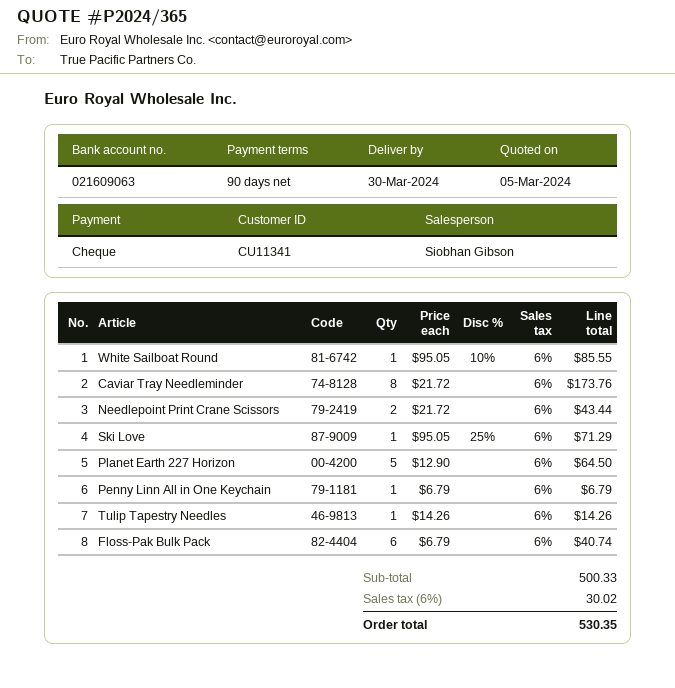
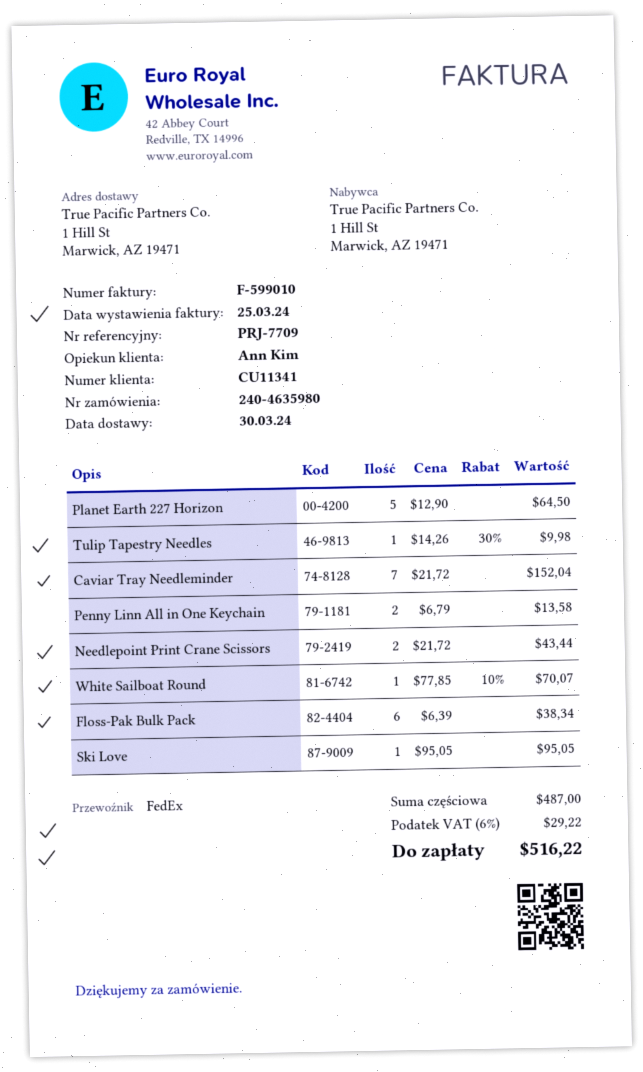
sales rep: Siobhan Gibson -> Ann Kim
White Sailboat Round: 1 x 95.05 - 10% = 85.55 -> 1 x 77.85 - 10% = 70.07
Caviar Tray Needleminder: 8 x 21.72 = 173.76 -> 7 x 21.72 = 152.04
Ski Love: 1 x 95.05 - 25% = 71.29 -> 1 x 95.05 = 95.05
Penny Linn All in One Keychain: 1 x 6.79 = 6.79 -> 2 x 6.79 = 13.58
Tulip Tapestry Needles: 1 x 14.26 = 14.26 -> 1 x 14.26 - 30% = 9.98
Floss-Pak Bulk Pack: 6 x 6.79 = 40.74 -> 6 x 6.39 = 38.34
subtotal: 500.33 -> 487.00
tax: 6% = 30.02 -> 6% = 29.22
total: 530.35 -> 516.22

